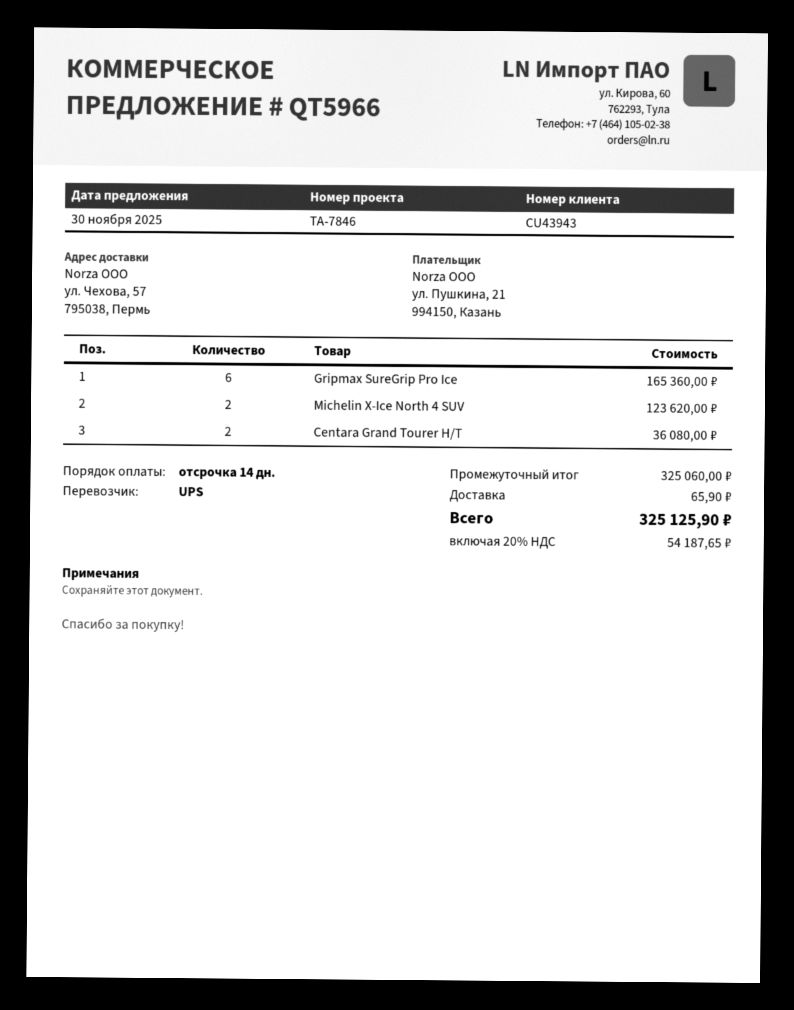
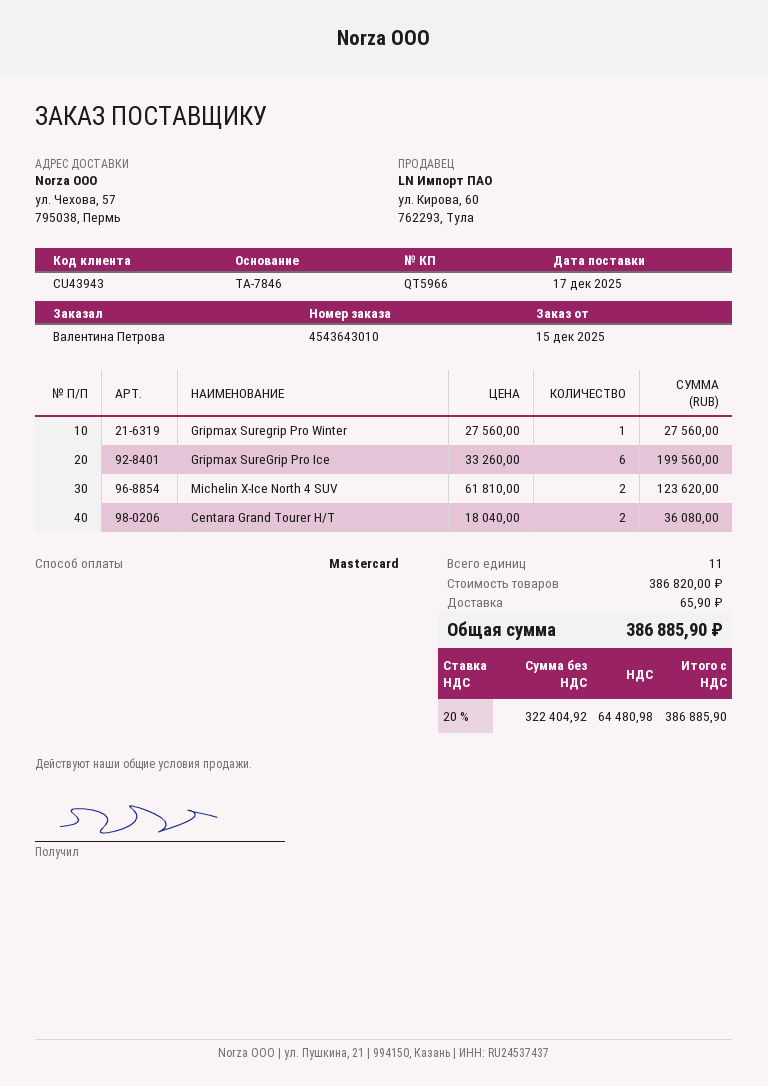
Gripmax SureGrip Pro Ice: 6 for 165360.00 -> 6 for 199560.00
Gripmax Suregrip Pro Winter: none -> 1 for 27560.00
subtotal: 325060.00 -> 386820.00
tax: 20% = 54187.65 -> 20% = 64480.98
total: 325125.90 -> 386885.90

